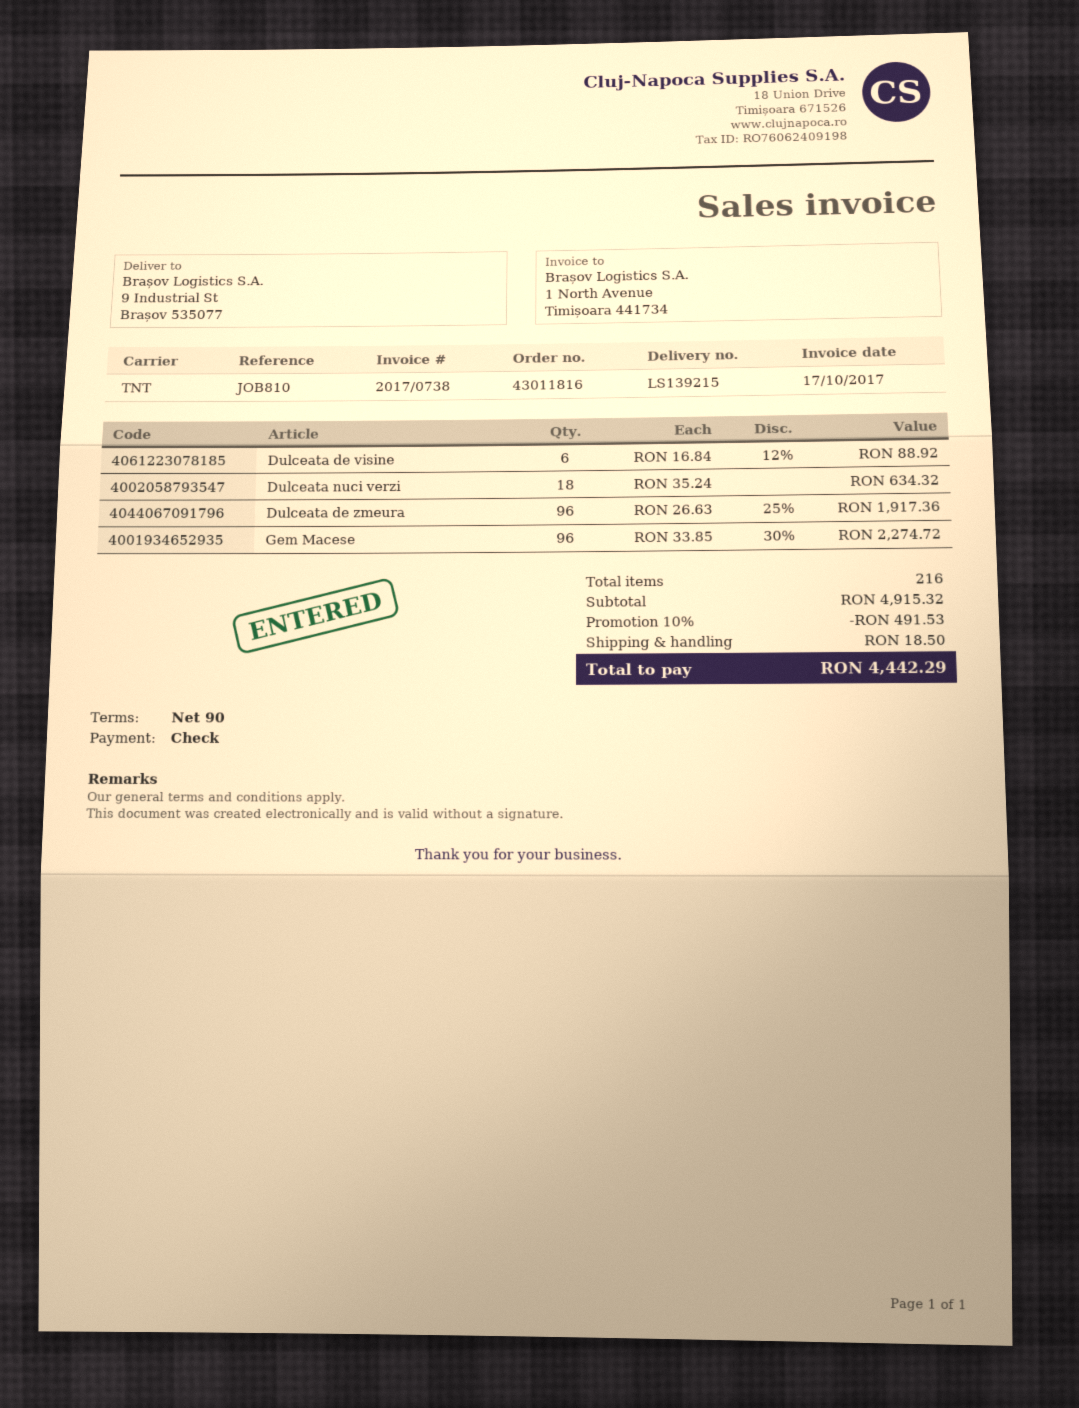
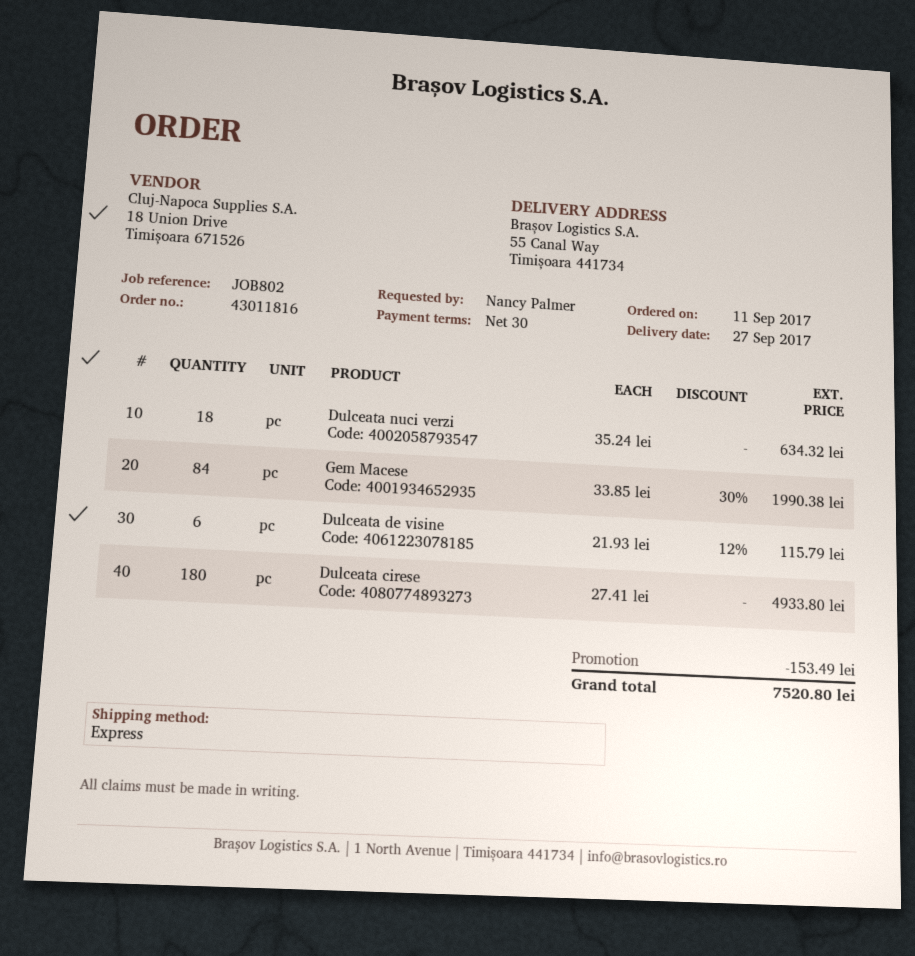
payment terms: 90 days -> 30 days
reference: JOB810 -> JOB802
shipping method: TNT -> express
ship to: 9 Industrial St, Brașov 535077 -> 55 Canal Way, Timișoara 441734
Dulceata de visine: 6 x 16.84 - 12% = 88.92 -> 6 x 21.93 - 12% = 115.79
Dulceata de zmeura: 96 x 26.63 - 25% = 1917.36 -> none
Gem Macese: 96 x 33.85 - 30% = 2274.72 -> 84 x 33.85 - 30% = 1990.38
Dulceata cirese: none -> 180 x 27.41 = 4933.80
discount: 491.53 -> 153.49
shipping: 18.50 -> none
total: 4442.29 -> 7520.80

